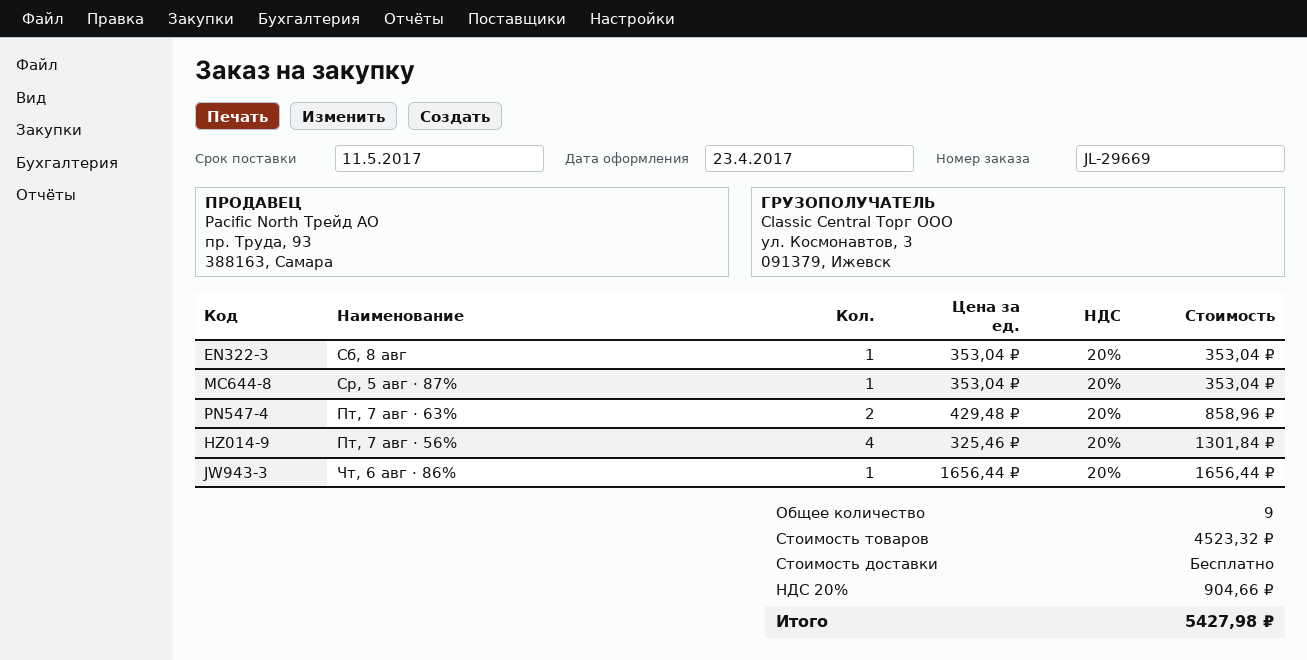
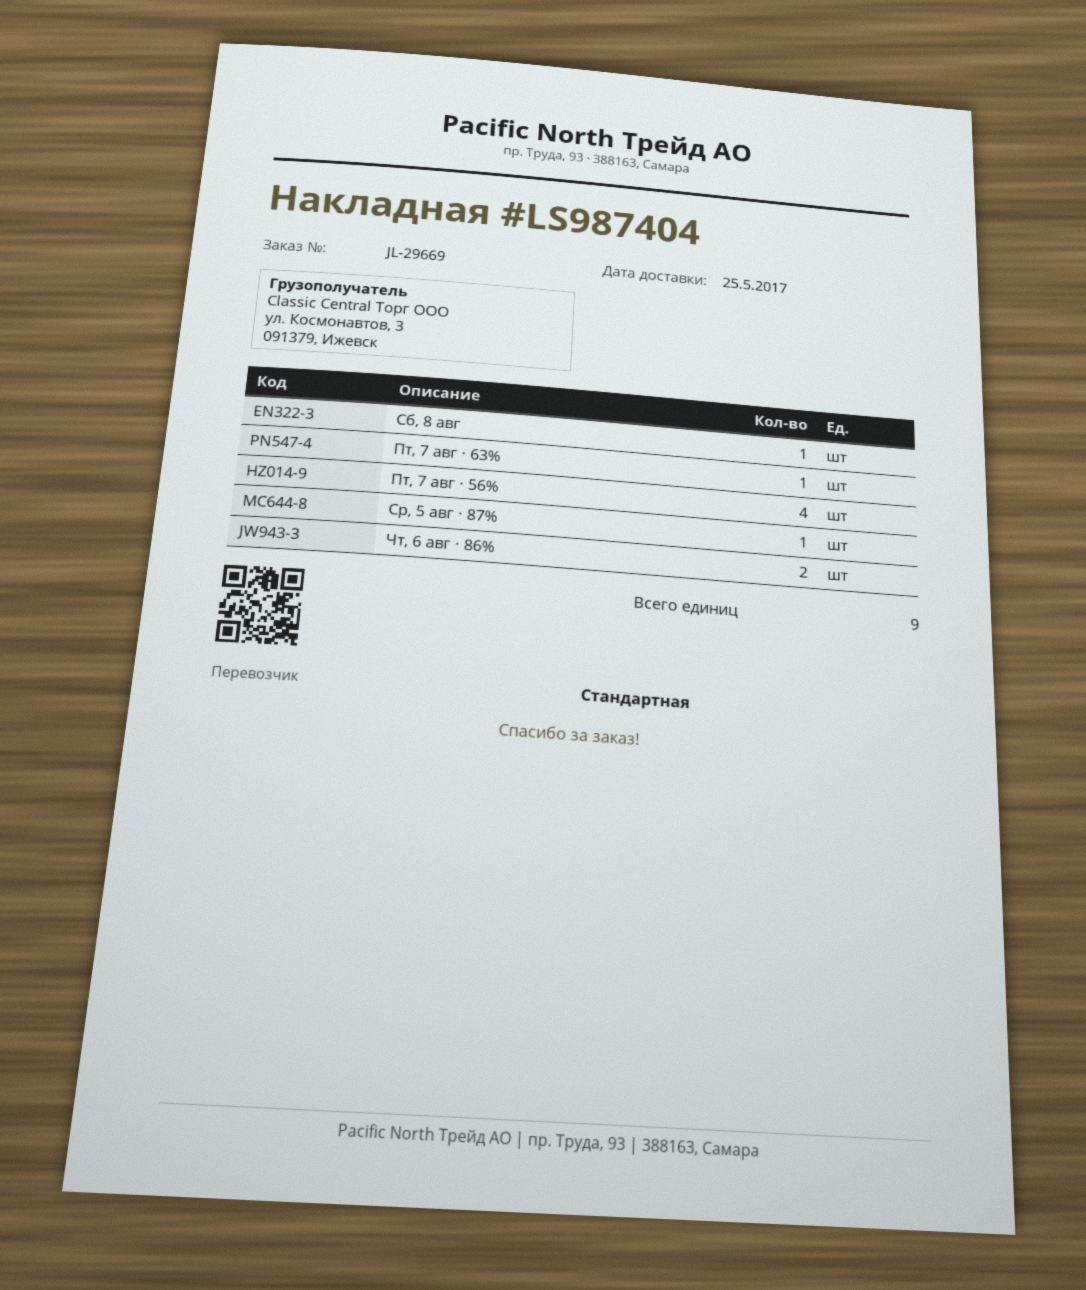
delivery date: 2017-05-11 -> 2017-05-25
Пт, 7 авг · 63%: 2 -> 1
Чт, 6 авг · 86%: 1 -> 2

